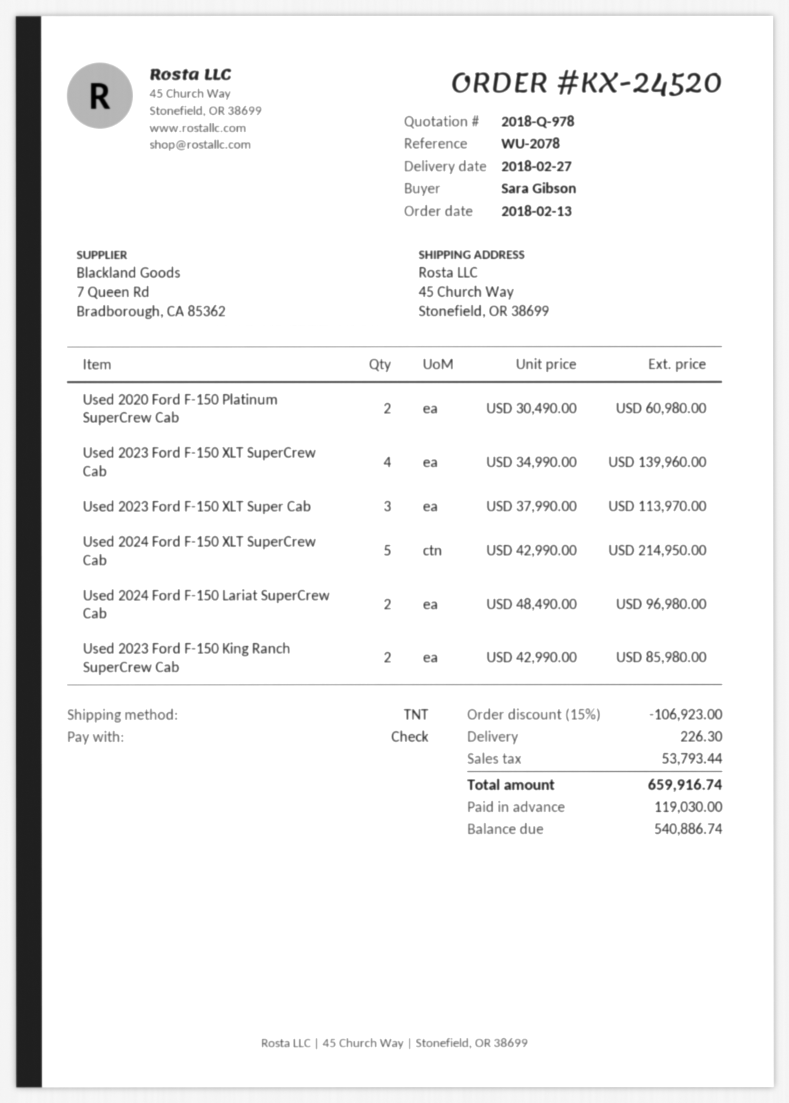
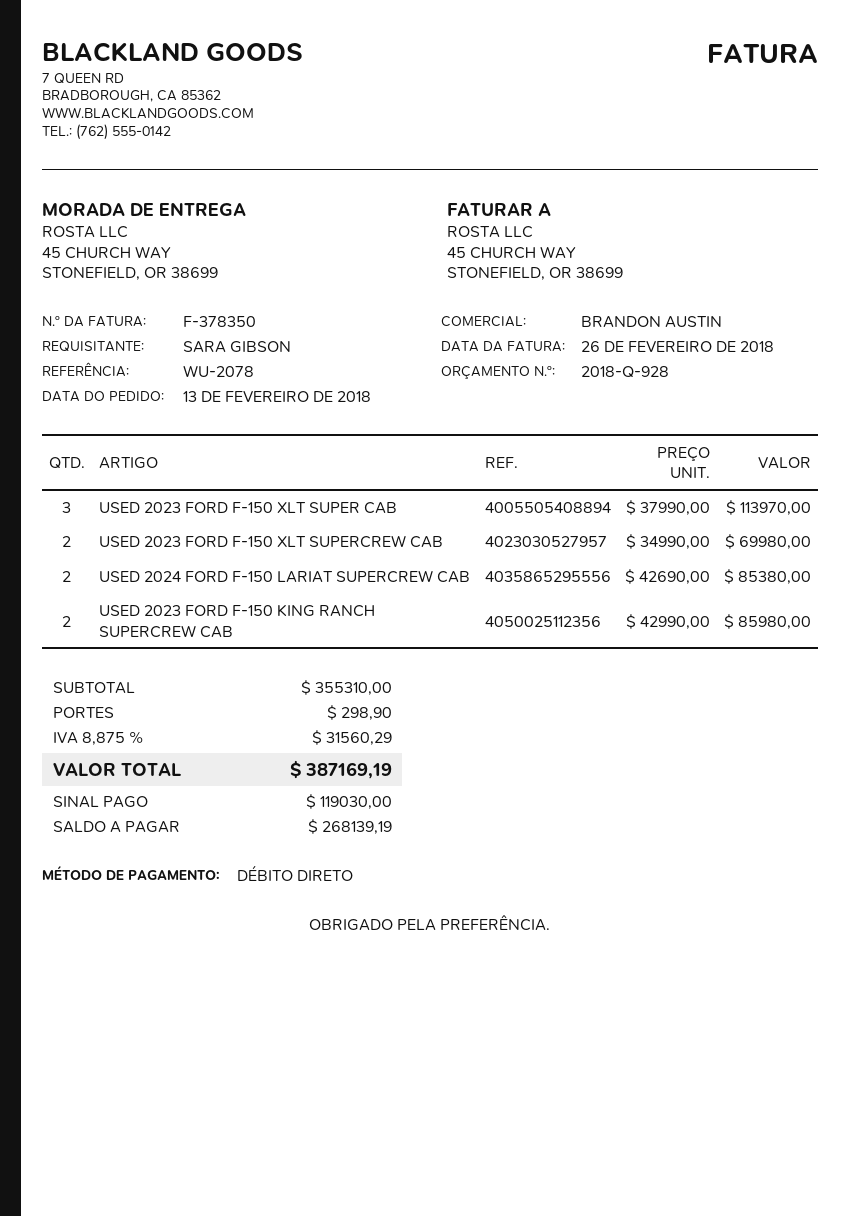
quote number: 2018-Q-978 -> 2018-Q-928
payment method: cheque -> direct debit
Used 2020 Ford F-150 Platinum SuperCrew Cab: 2 x 30490.00 = 60980.00 -> none
Used 2023 Ford F-150 XLT SuperCrew Cab: 4 x 34990.00 = 139960.00 -> 2 x 34990.00 = 69980.00
Used 2024 Ford F-150 XLT SuperCrew Cab: 5 x 42990.00 = 214950.00 -> none
Used 2024 Ford F-150 Lariat SuperCrew Cab: 2 x 48490.00 = 96980.00 -> 2 x 42690.00 = 85380.00
discount: 15% = 106923.00 -> none
shipping: 226.30 -> 298.90
tax: 53793.44 -> 31560.29
total: 659916.74 -> 387169.19
balance: 540886.74 -> 268139.19

